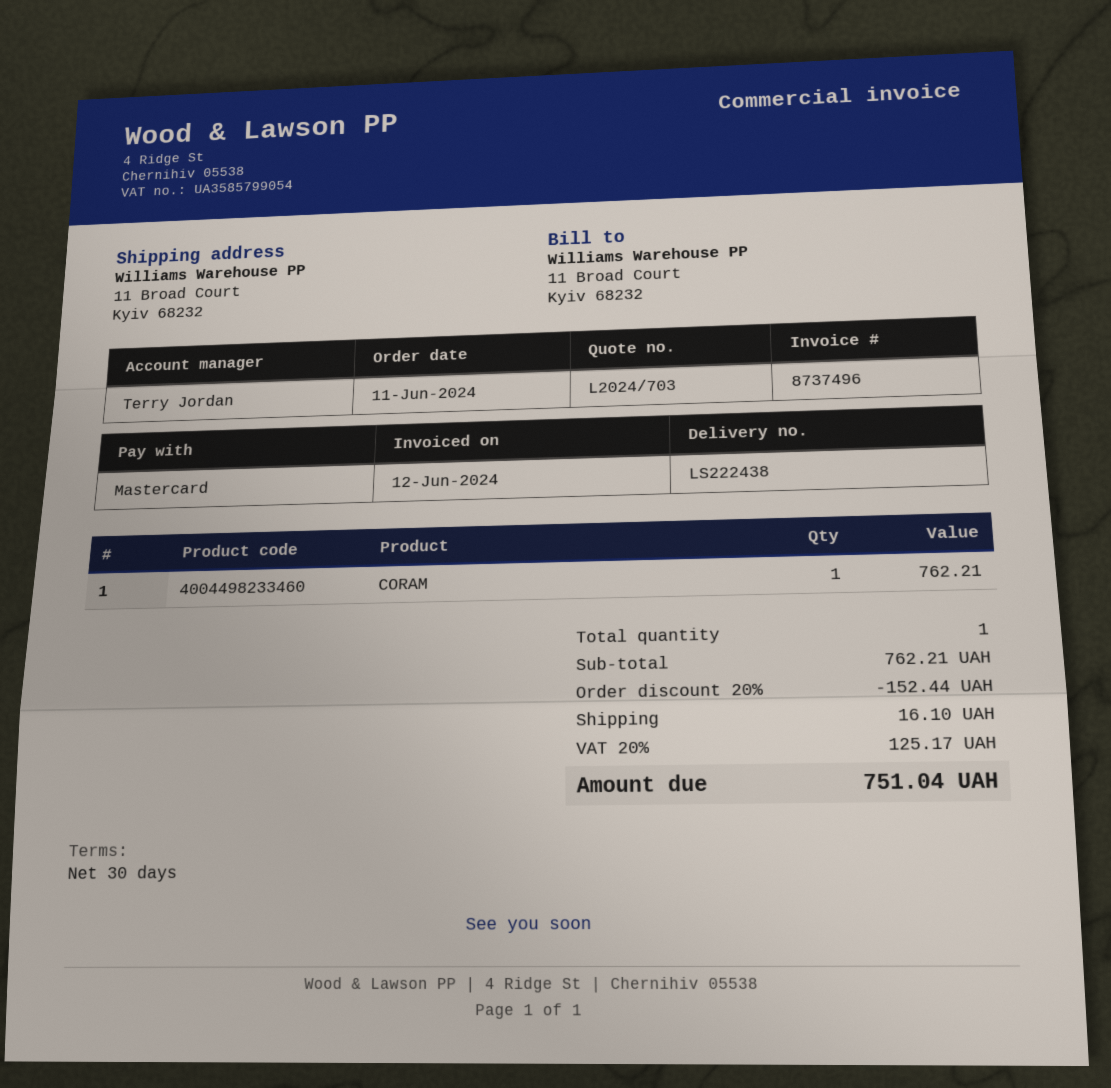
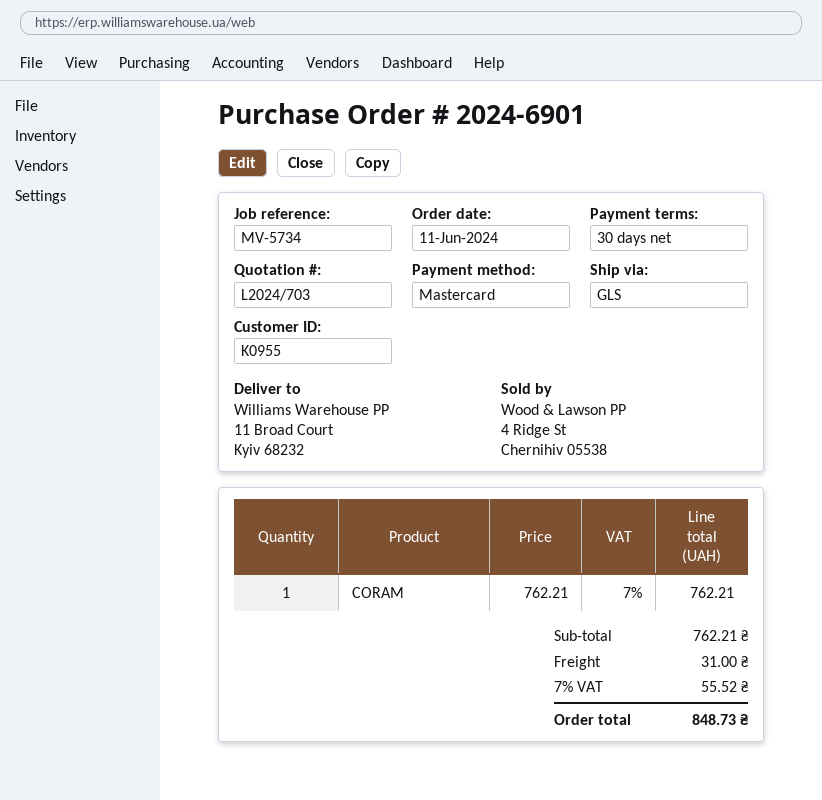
discount: 20% = 152.44 -> none
shipping: 16.10 -> 31.00
tax: 20% = 125.17 -> 7% = 55.52
total: 751.04 -> 848.73

